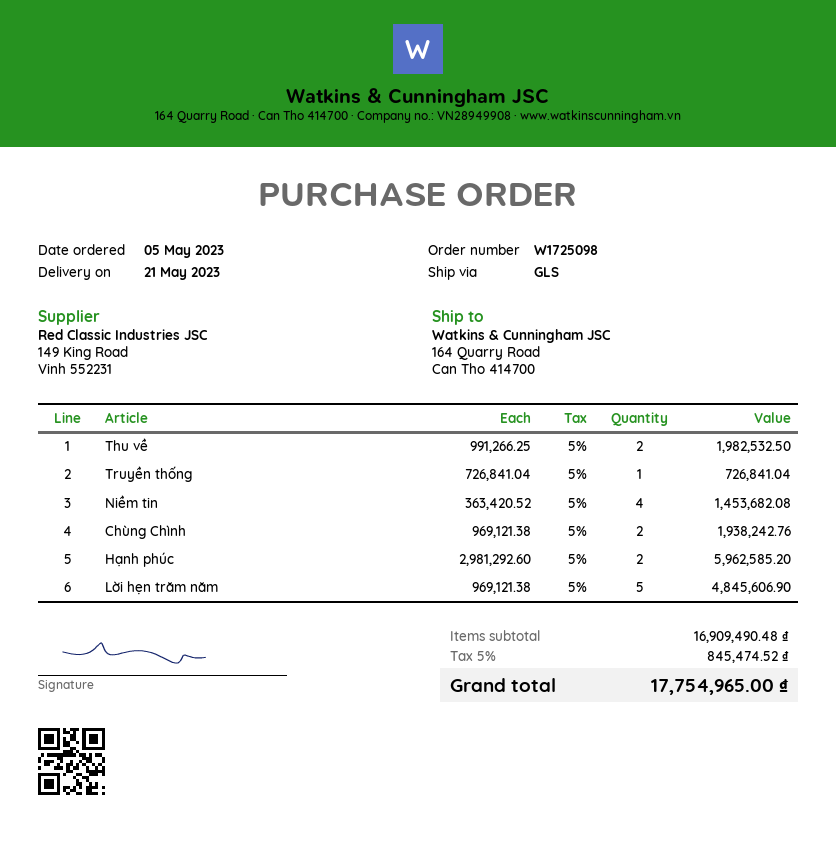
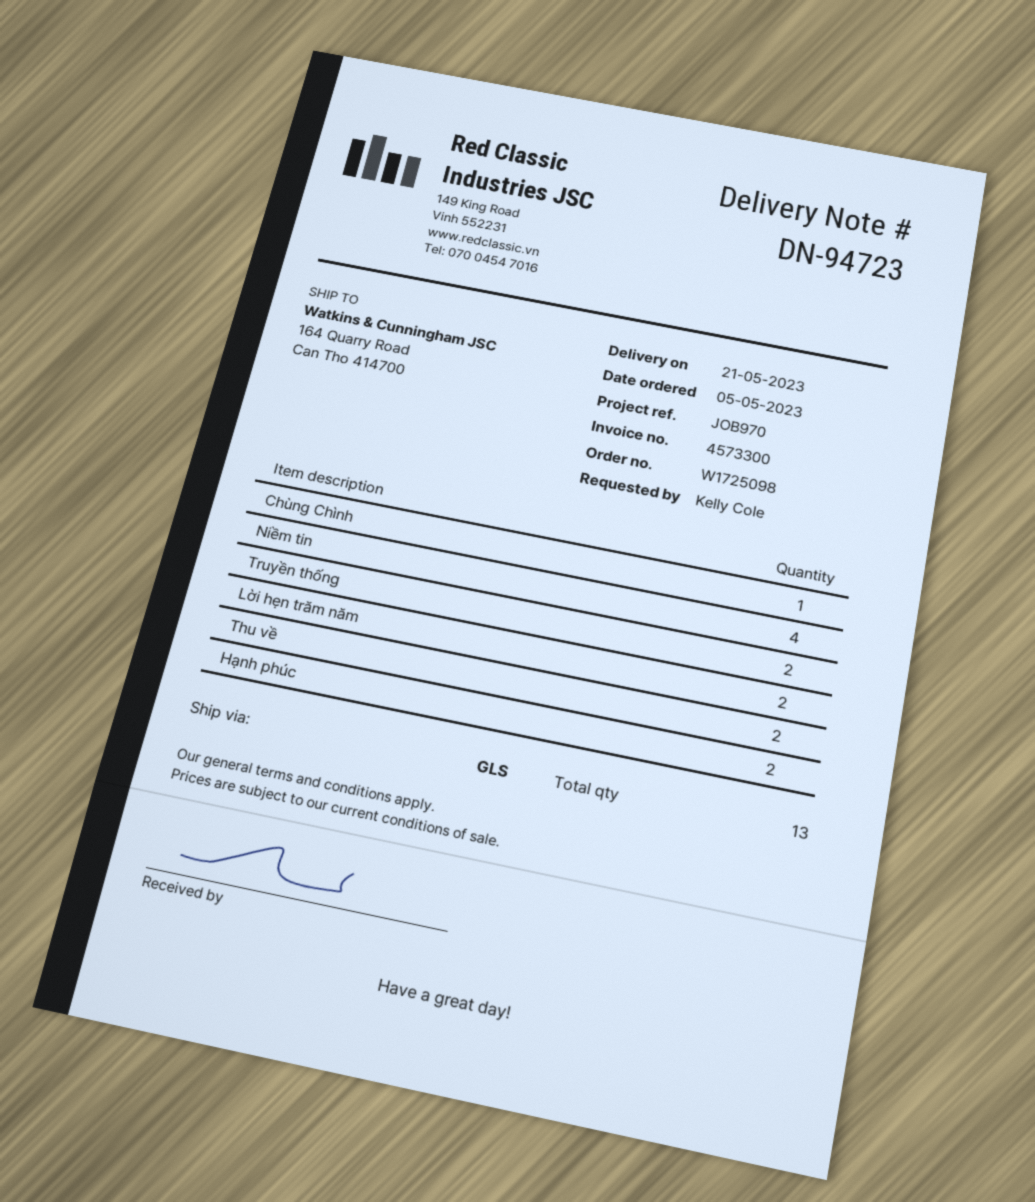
Truyền thống: 1 -> 2
Chùng Chình: 2 -> 1
Lời hẹn trăm năm: 5 -> 2

